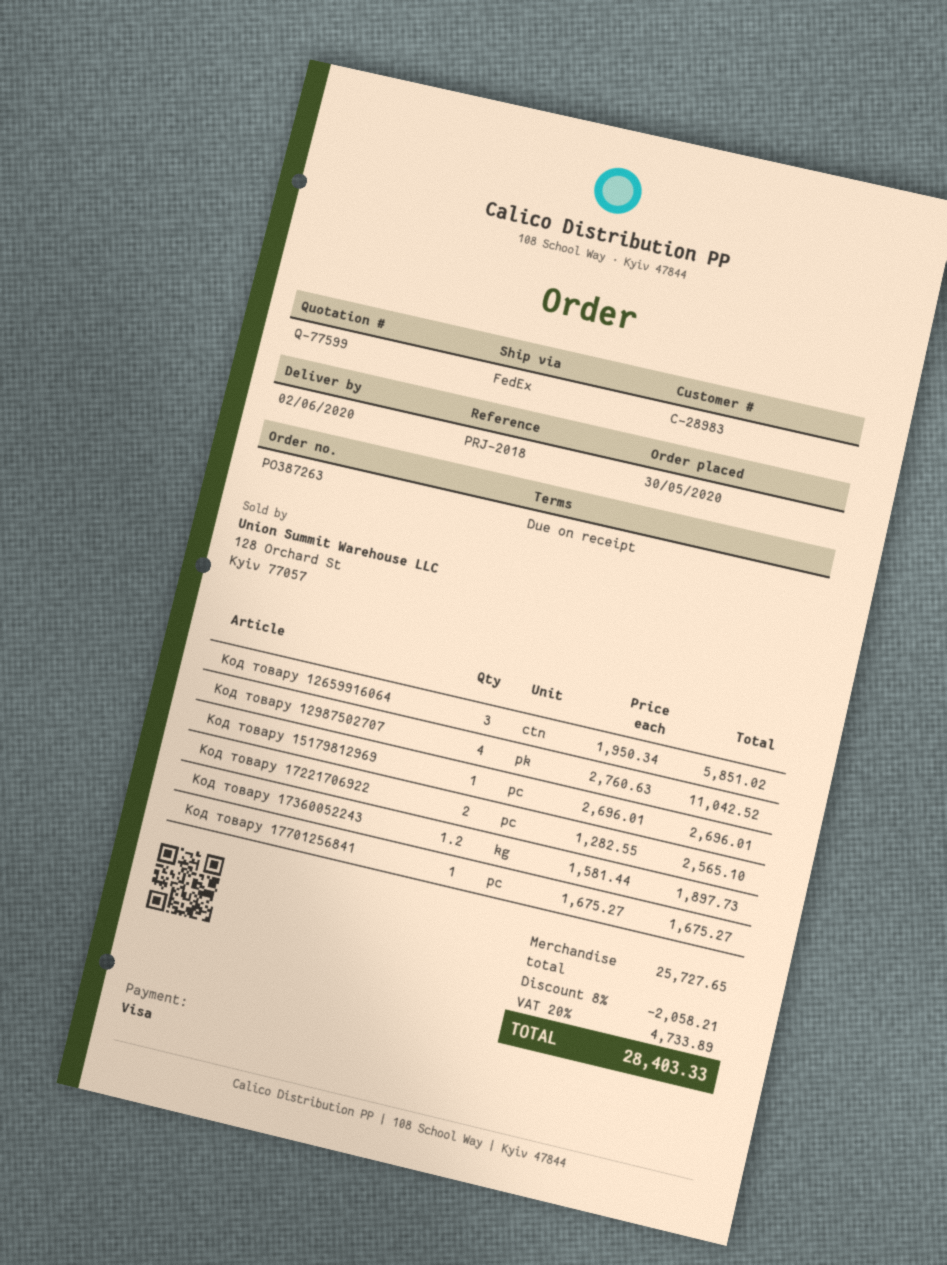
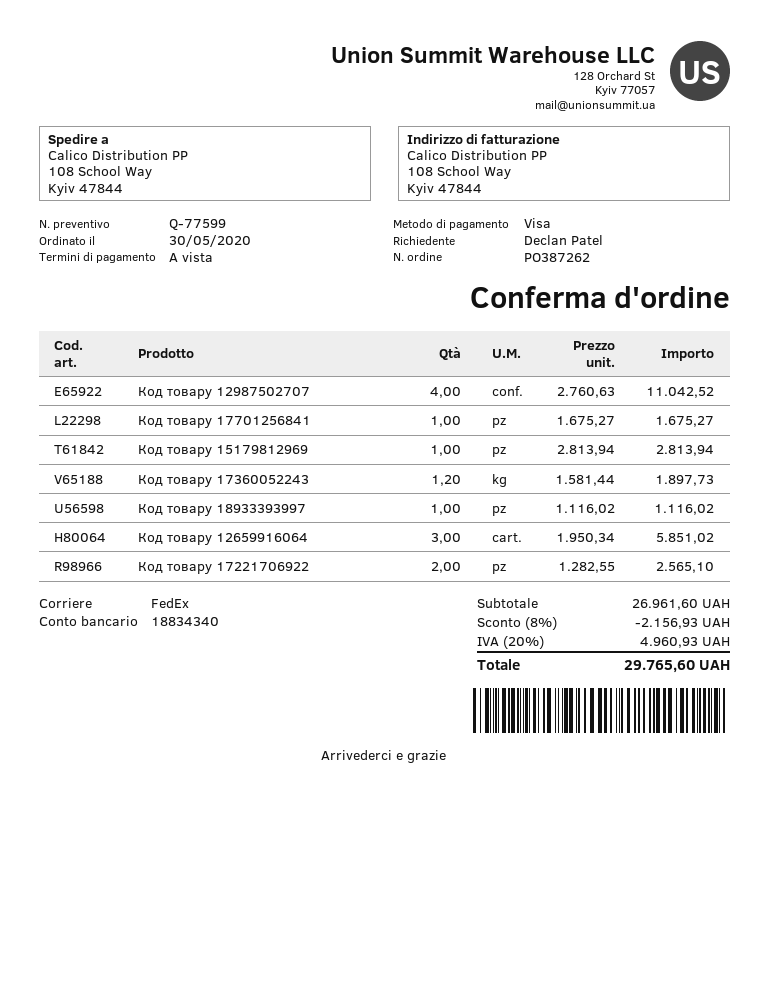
order number: PO387263 -> PO387262
Код товару 15179812969: 1 x 2696.01 = 2696.01 -> 1 x 2813.94 = 2813.94
Код товару 18933393997: none -> 1 x 1116.02 = 1116.02
subtotal: 25727.65 -> 26961.60
discount: 8% = 2058.21 -> 8% = 2156.93
tax: 20% = 4733.89 -> 20% = 4960.93
total: 28403.33 -> 29765.60

